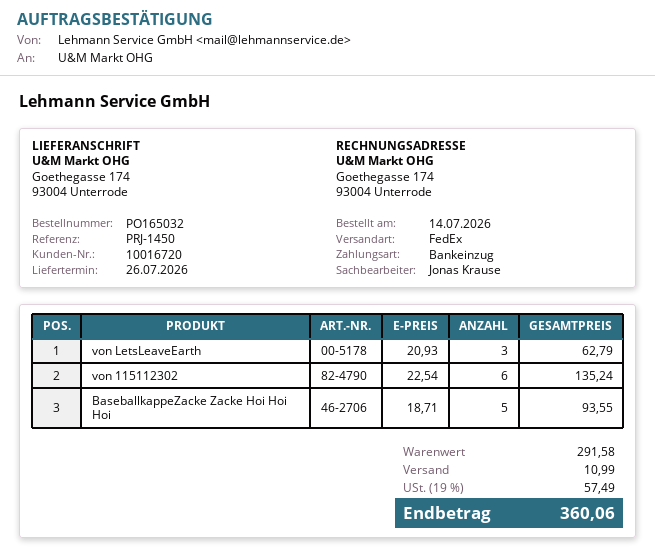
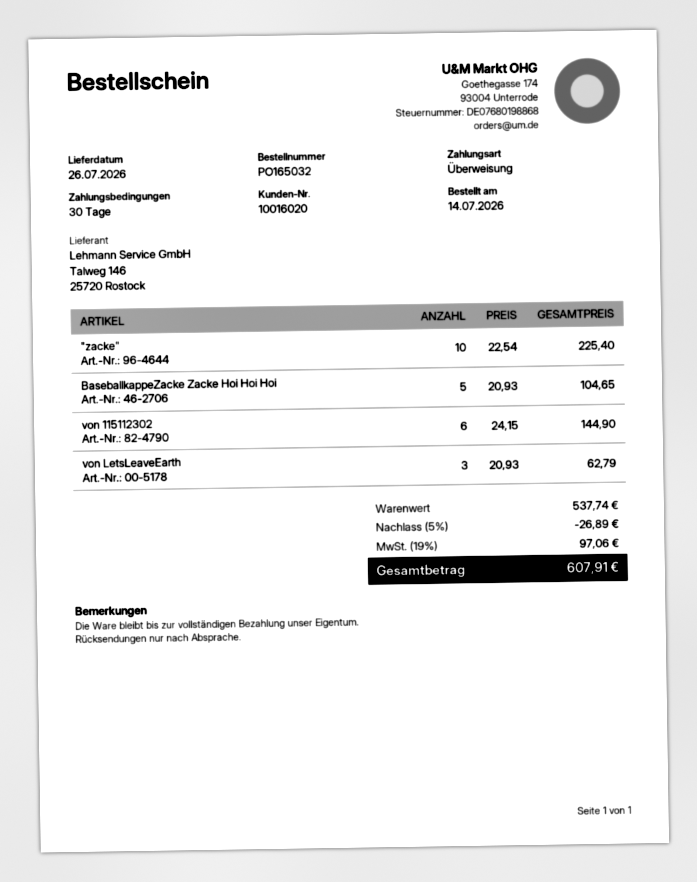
customer number: 10016720 -> 10016020
payment method: direct debit -> bank transfer
von 115112302: 6 x 22.54 = 135.24 -> 6 x 24.15 = 144.90
BaseballkappeZacke Zacke Hoi Hoi Hoi: 5 x 18.71 = 93.55 -> 5 x 20.93 = 104.65
"zacke": none -> 10 x 22.54 = 225.40
subtotal: 291.58 -> 537.74
discount: none -> 5% = 26.89
shipping: 10.99 -> none
tax: 19% = 57.49 -> 19% = 97.06
total: 360.06 -> 607.91

